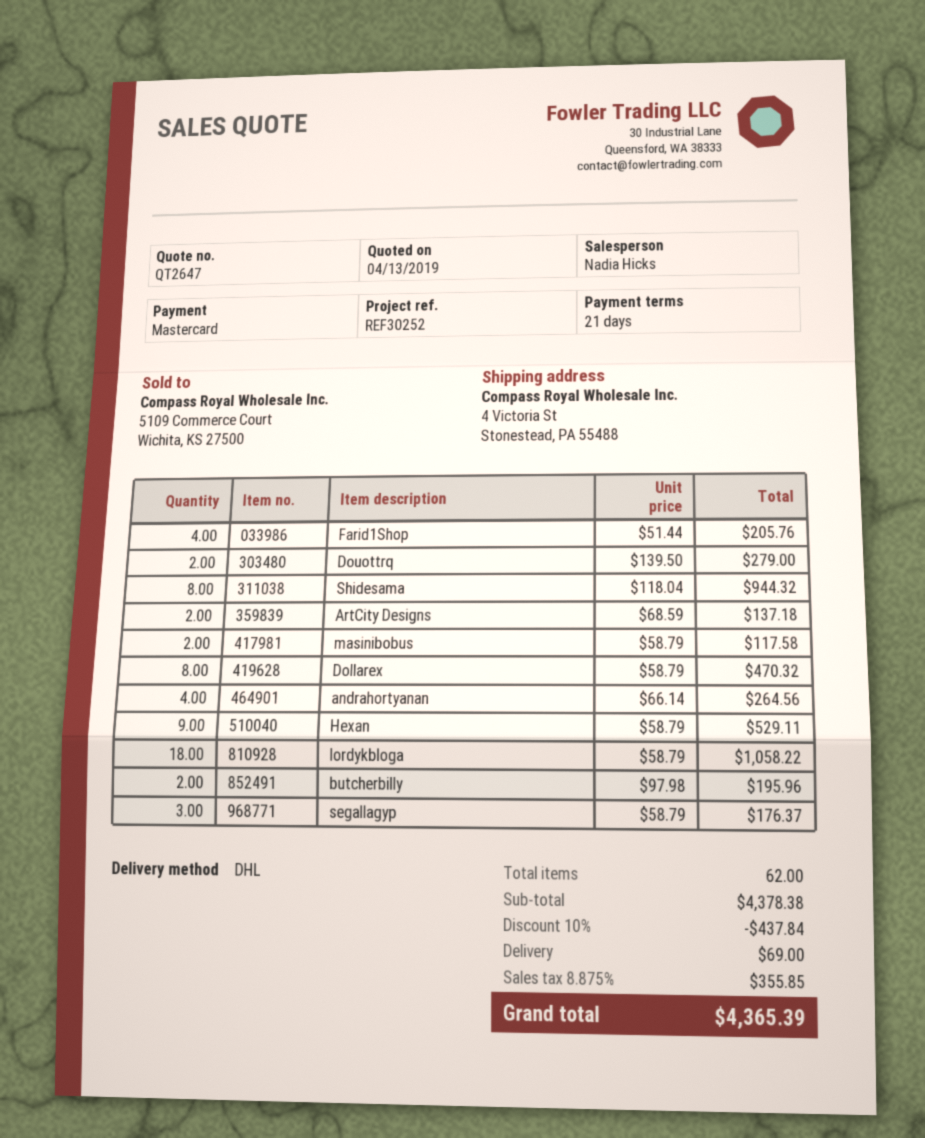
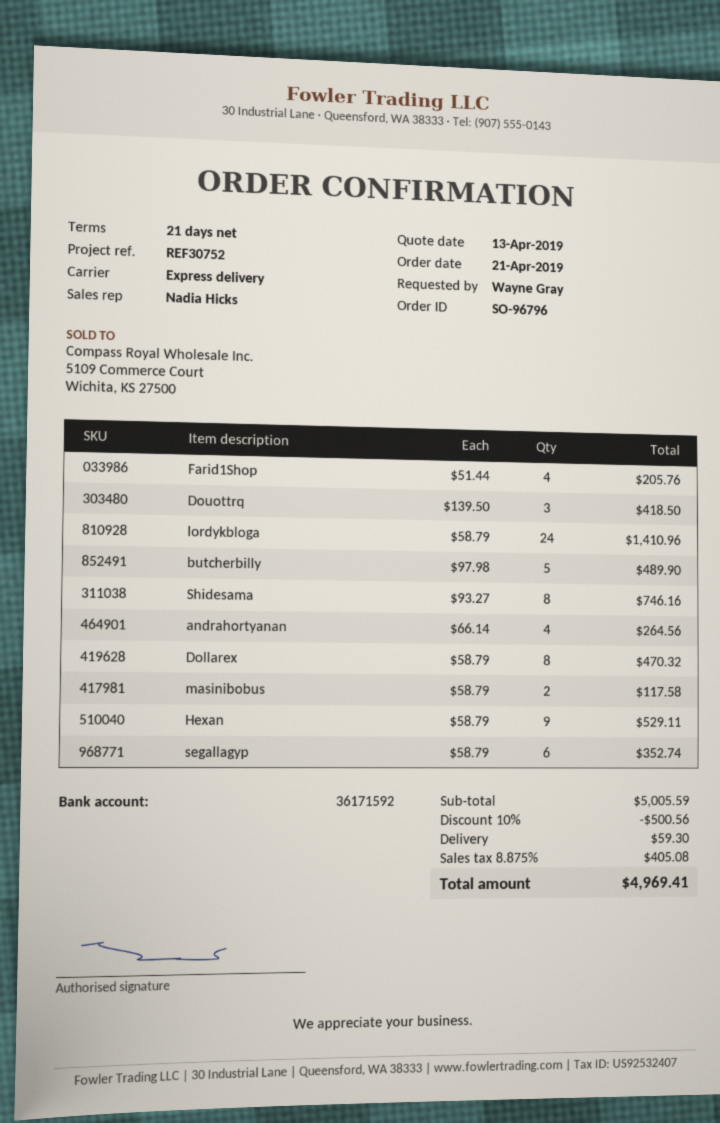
reference: REF30252 -> REF30752
shipping method: DHL -> express
Douottrq: 2 x 139.50 = 279.00 -> 3 x 139.50 = 418.50
Shidesama: 8 x 118.04 = 944.32 -> 8 x 93.27 = 746.16
ArtCity Designs: 2 x 68.59 = 137.18 -> none
lordykbloga: 18 x 58.79 = 1058.22 -> 24 x 58.79 = 1410.96
butcherbilly: 2 x 97.98 = 195.96 -> 5 x 97.98 = 489.90
segallagyp: 3 x 58.79 = 176.37 -> 6 x 58.79 = 352.74
subtotal: 4378.38 -> 5005.59
discount: 10% = 437.84 -> 10% = 500.56
shipping: 69.00 -> 59.30
tax: 8.875% = 355.85 -> 8.875% = 405.08
total: 4365.39 -> 4969.41

